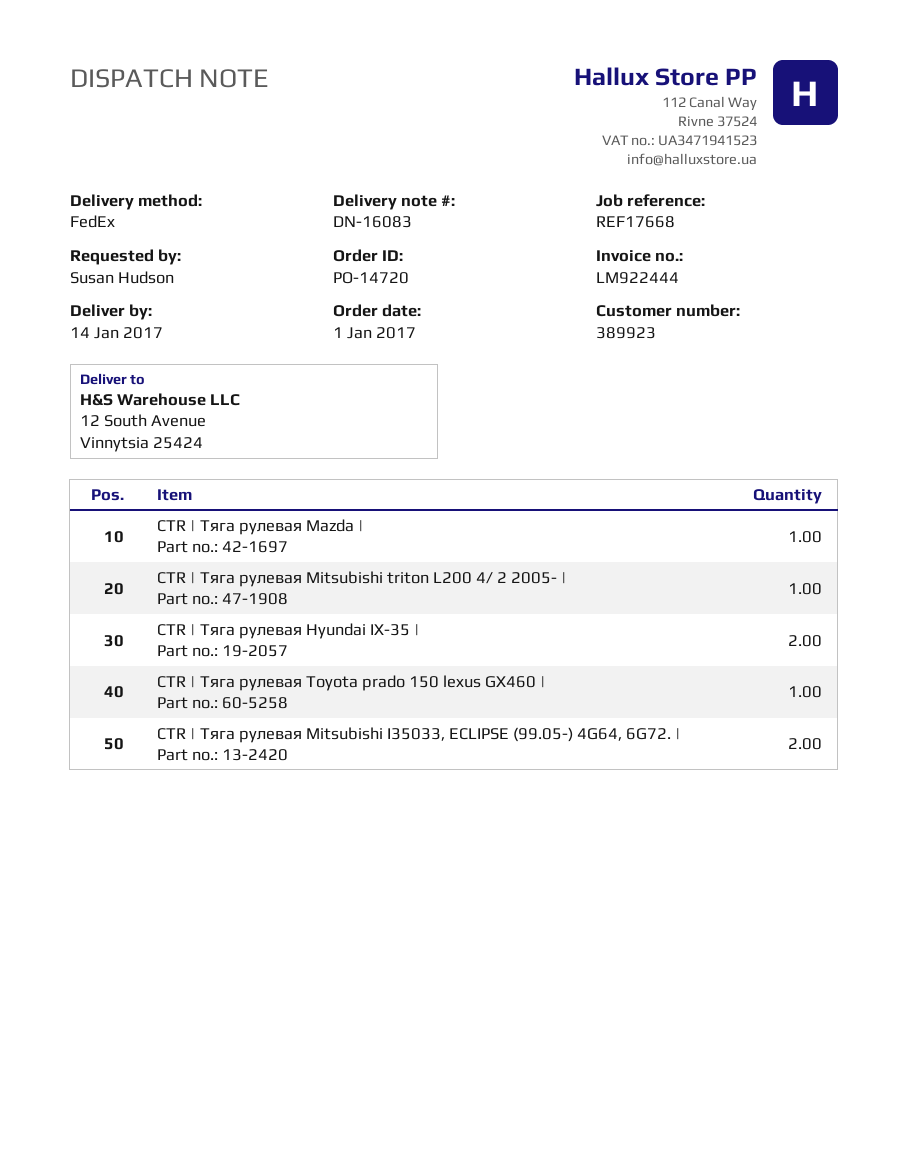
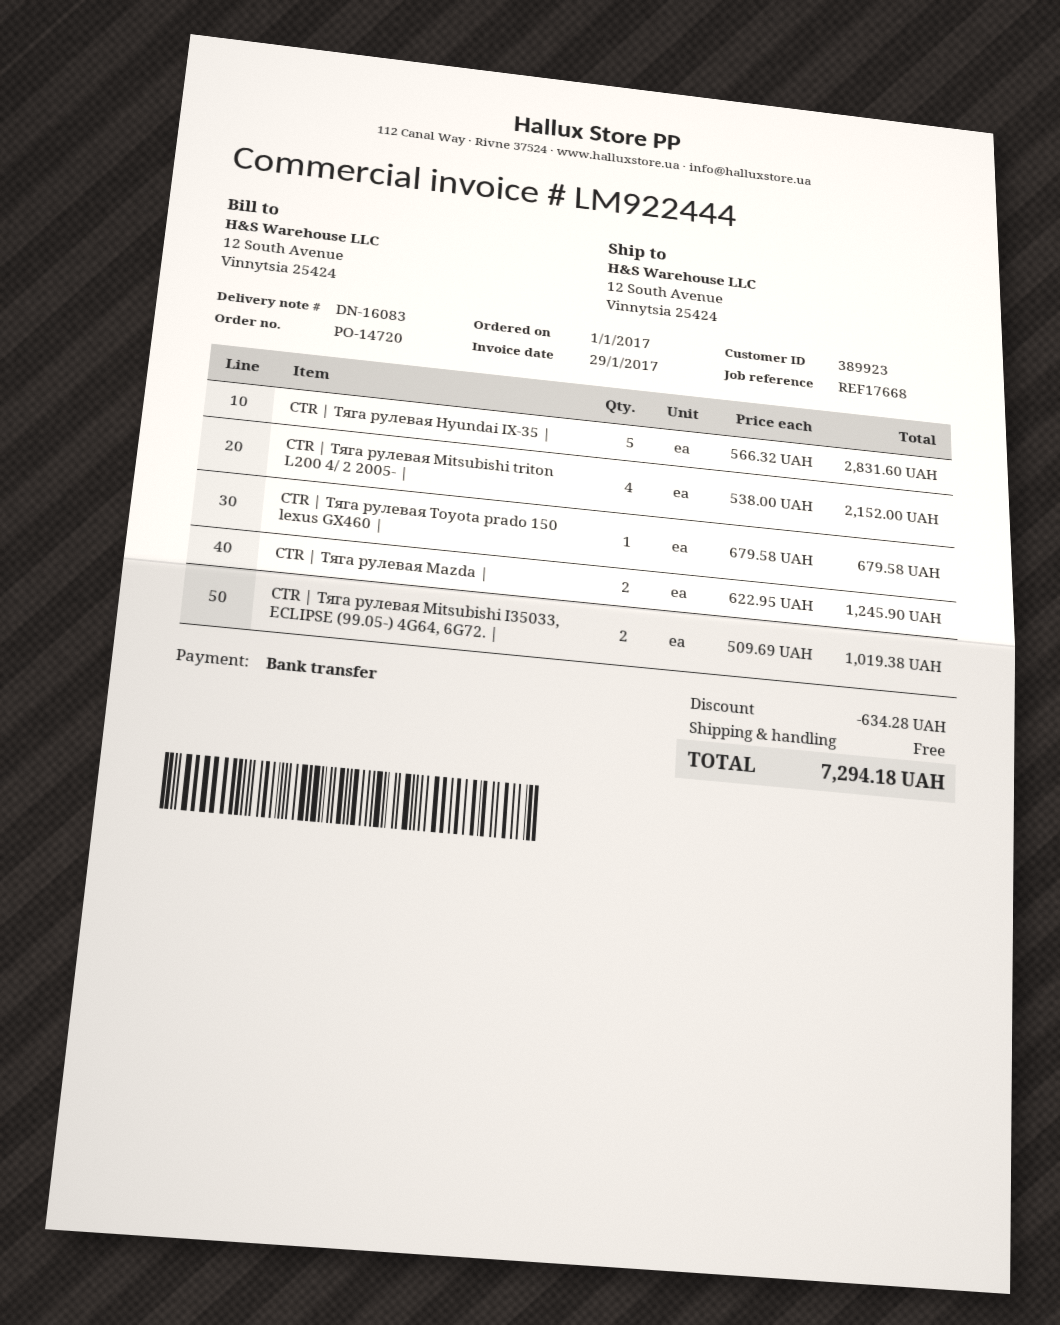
CTR | Тяга рулевая Mazda |: 1 -> 2
CTR | Тяга рулевая Mitsubishi triton L200 4/ 2 2005- |: 1 -> 4
CTR | Тяга рулевая Hyundai IX-35 |: 2 -> 5

